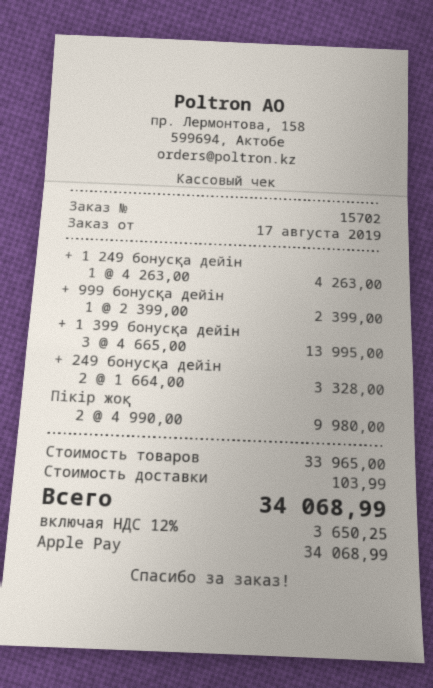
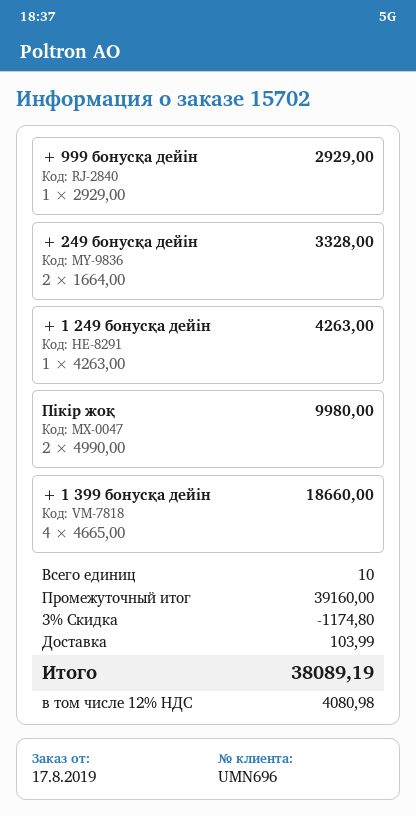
+ 999 бонусқа дейін: 1 x 2399.00 = 2399.00 -> 1 x 2929.00 = 2929.00
+ 1 399 бонусқа дейін: 3 x 4665.00 = 13995.00 -> 4 x 4665.00 = 18660.00
subtotal: 33965.00 -> 39160.00
discount: none -> 3% = 1174.80
tax: 12% = 3650.25 -> 12% = 4080.98
total: 34068.99 -> 38089.19

